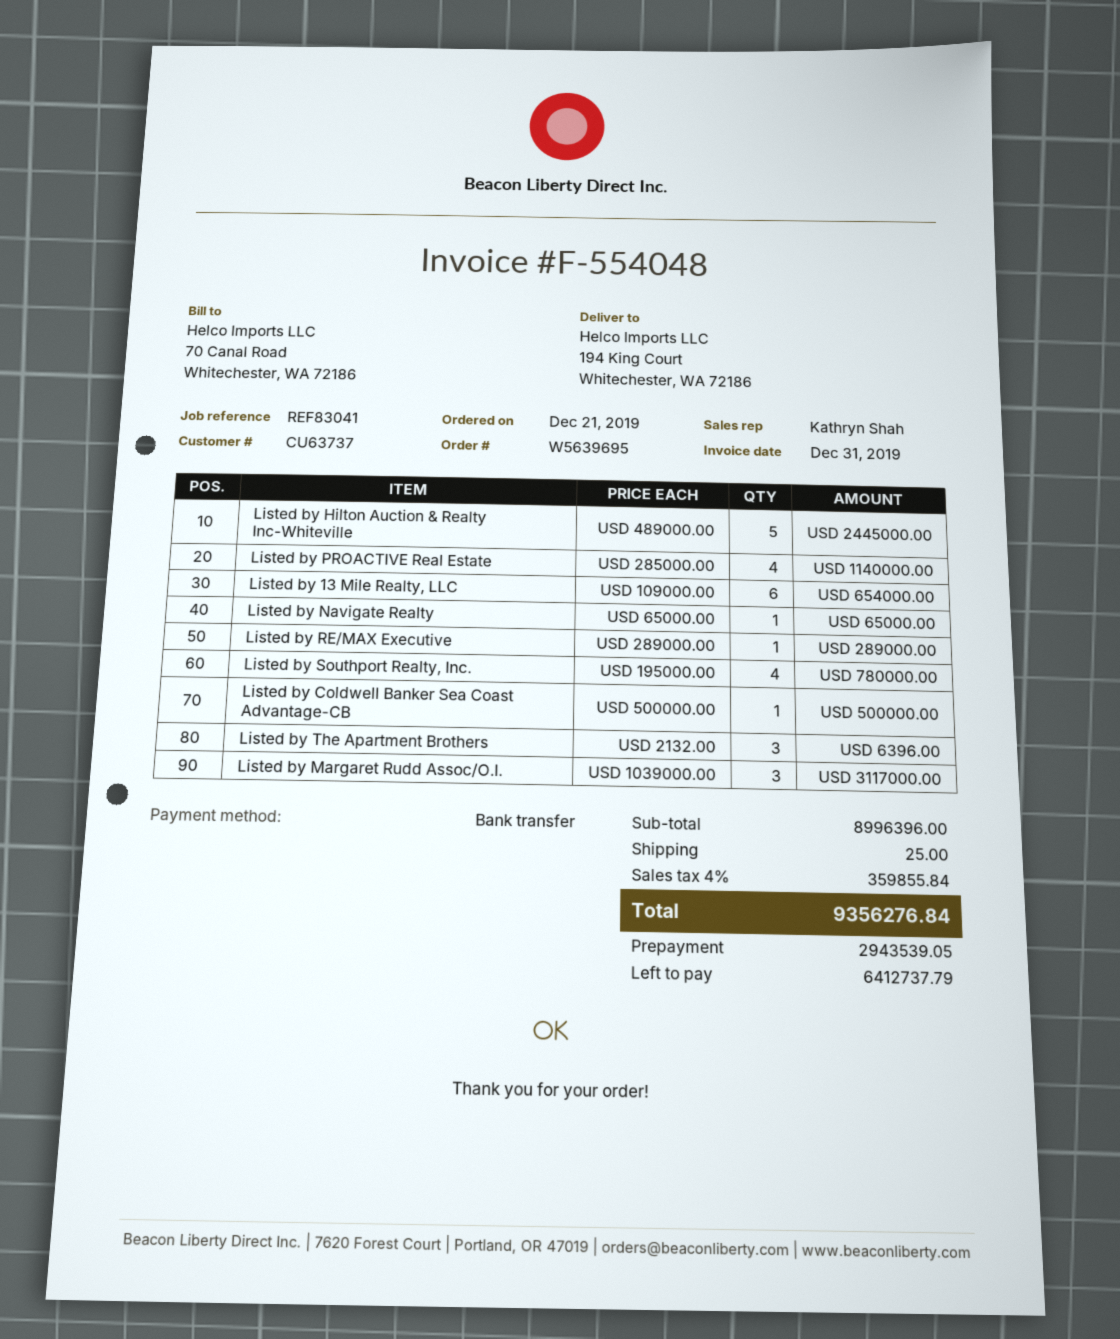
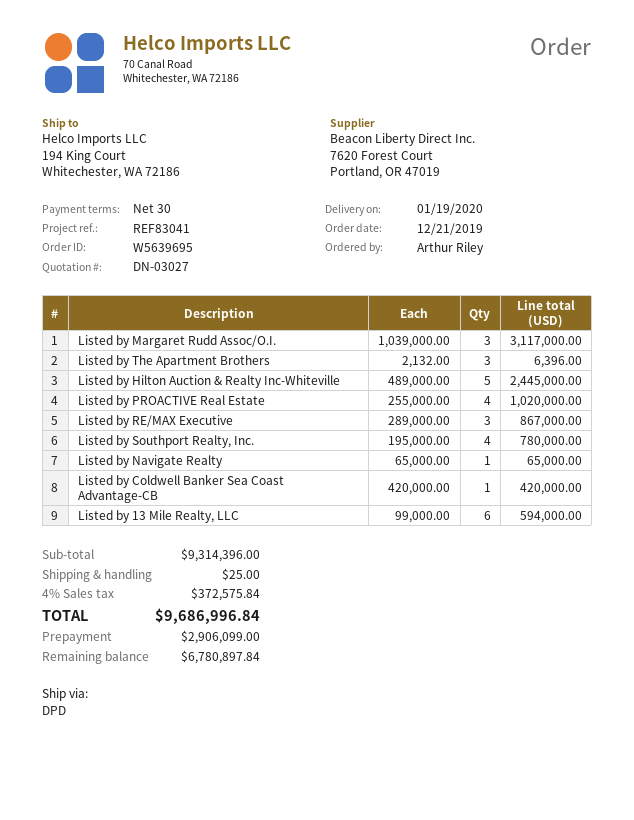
Listed by PROACTIVE Real Estate: 4 x 285000.00 = 1140000.00 -> 4 x 255000.00 = 1020000.00
Listed by 13 Mile Realty, LLC: 6 x 109000.00 = 654000.00 -> 6 x 99000.00 = 594000.00
Listed by RE/MAX Executive: 1 x 289000.00 = 289000.00 -> 3 x 289000.00 = 867000.00
Listed by Coldwell Banker Sea Coast Advantage-CB: 1 x 500000.00 = 500000.00 -> 1 x 420000.00 = 420000.00
subtotal: 8996396.00 -> 9314396.00
tax: 4% = 359855.84 -> 4% = 372575.84
total: 9356276.84 -> 9686996.84
deposit: 2943539.05 -> 2906099.00
balance: 6412737.79 -> 6780897.84

